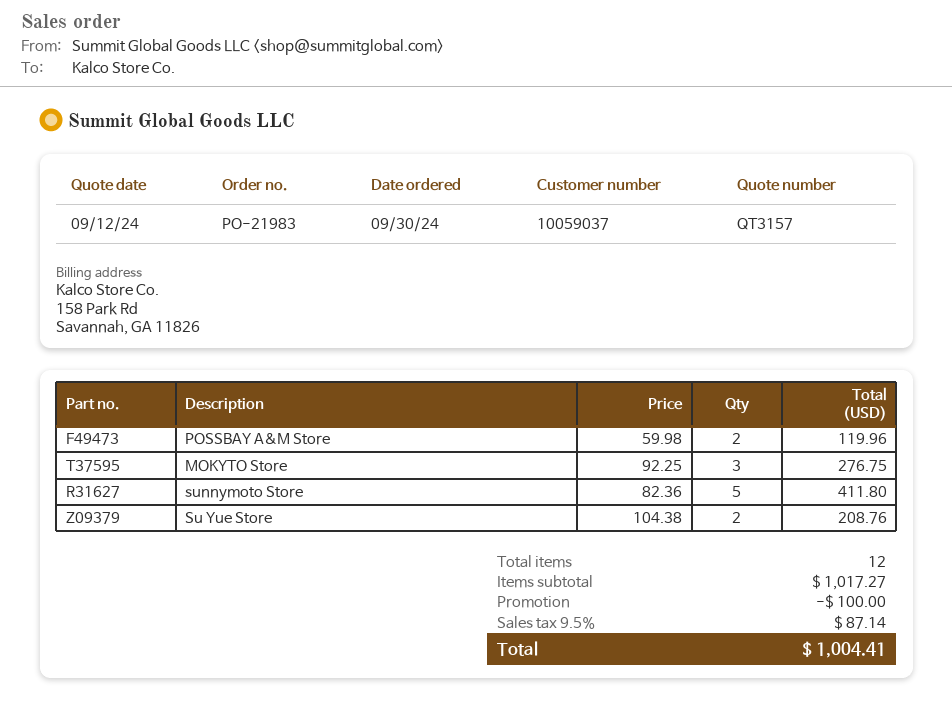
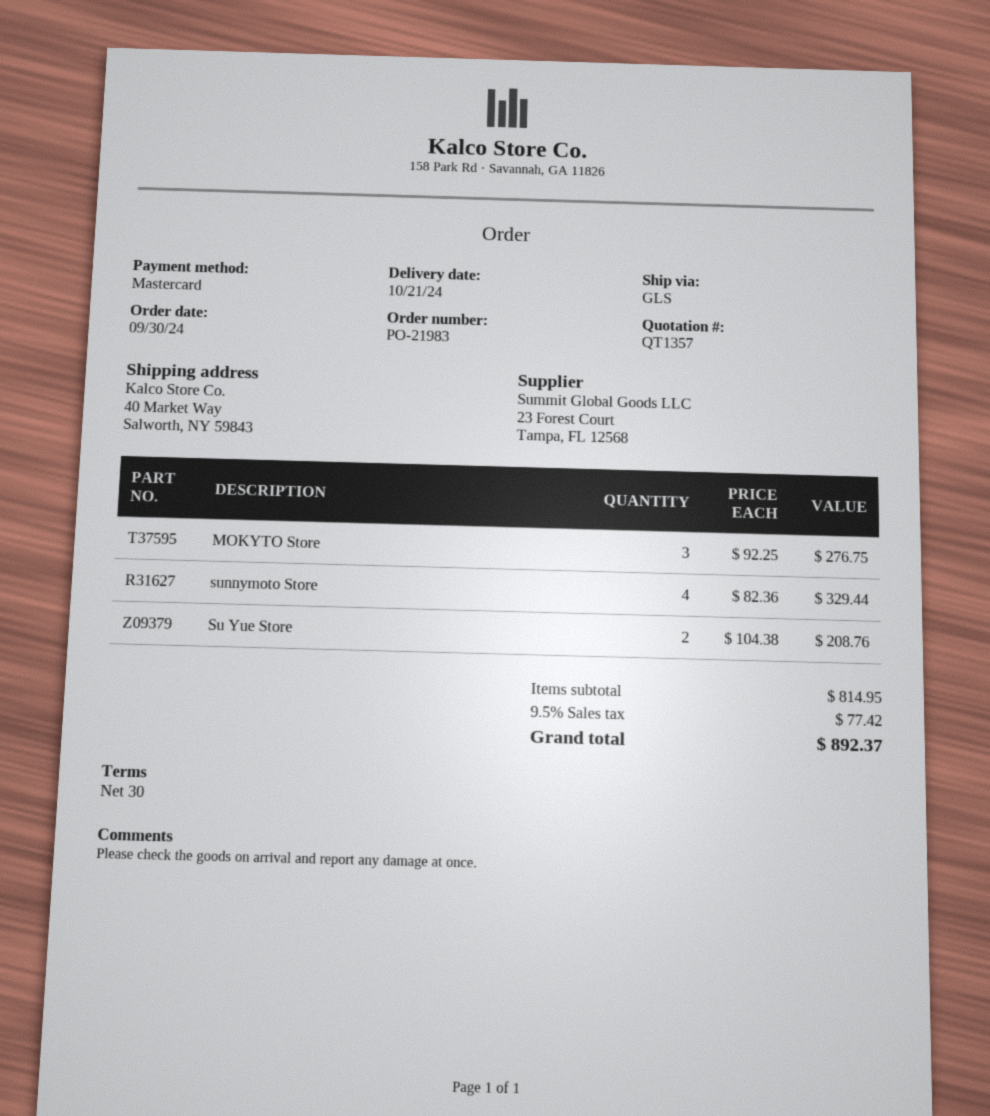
quote number: QT3157 -> QT1357
POSSBAY A&M Store: 2 x 59.98 = 119.96 -> none
sunnymoto Store: 5 x 82.36 = 411.80 -> 4 x 82.36 = 329.44
subtotal: 1017.27 -> 814.95
discount: 100.00 -> none
tax: 9.5% = 87.14 -> 9.5% = 77.42
total: 1004.41 -> 892.37

